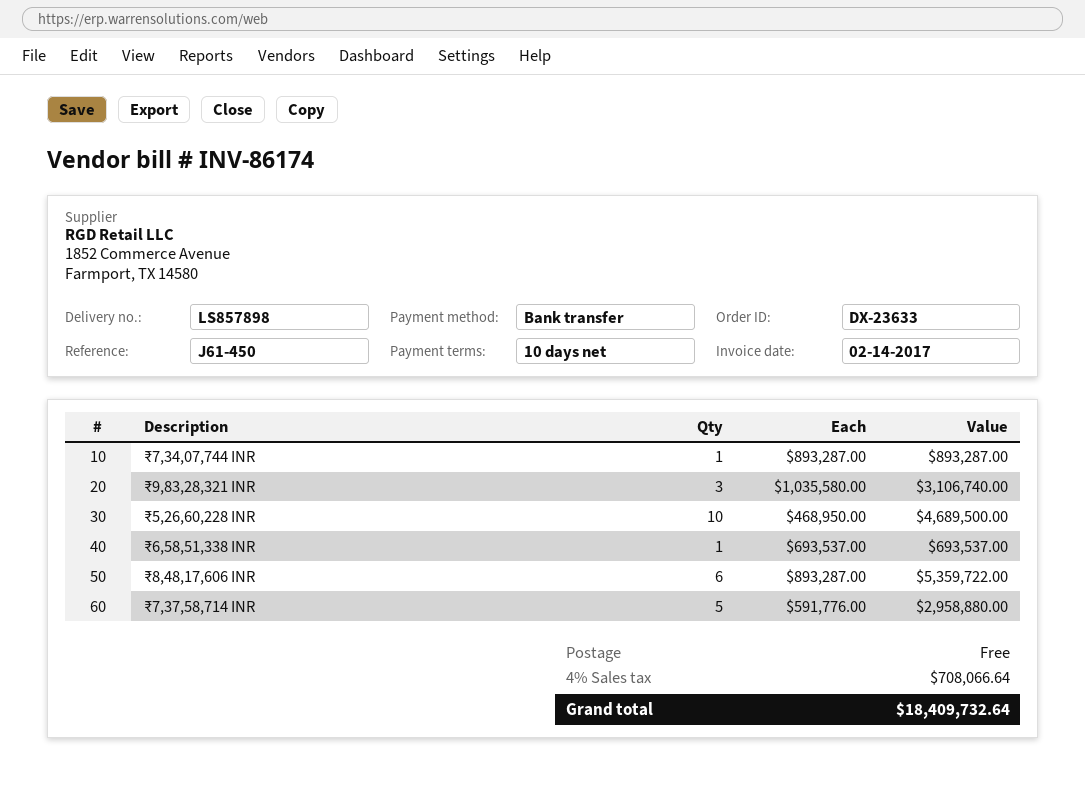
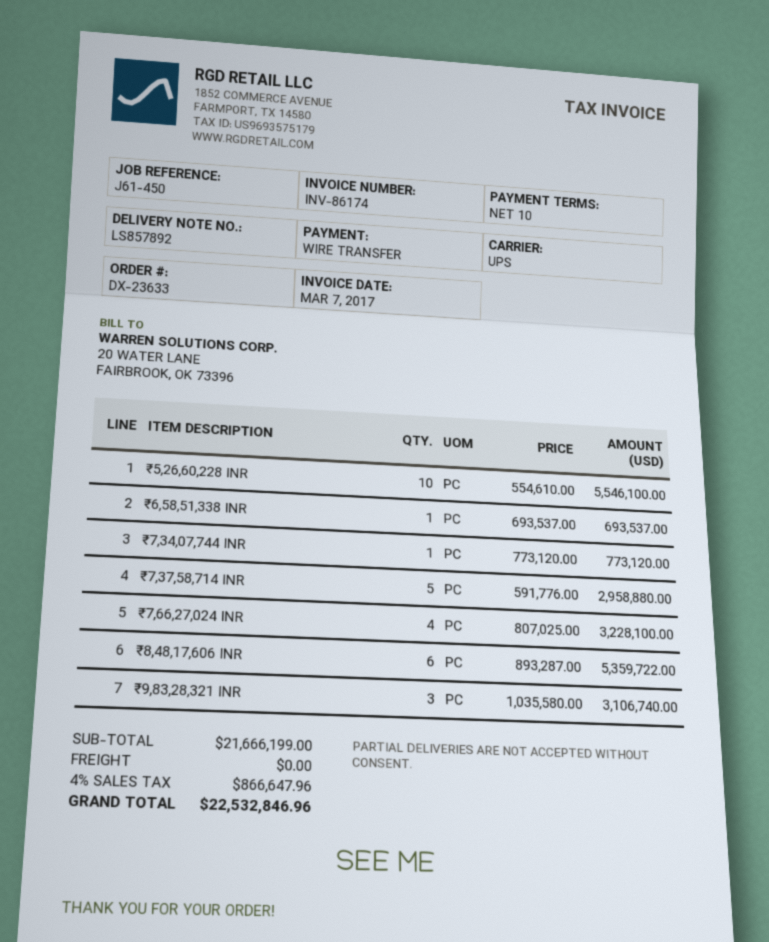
delivery note number: LS857898 -> LS857892
invoice date: 2017-02-14 -> 2017-03-07
₹7,34,07,744 INR: 1 x 893287.00 = 893287.00 -> 1 x 773120.00 = 773120.00
₹5,26,60,228 INR: 10 x 468950.00 = 4689500.00 -> 10 x 554610.00 = 5546100.00
₹7,66,27,024 INR: none -> 4 x 807025.00 = 3228100.00
tax: 4% = 708066.64 -> 4% = 866647.96
total: 18409732.64 -> 22532846.96

